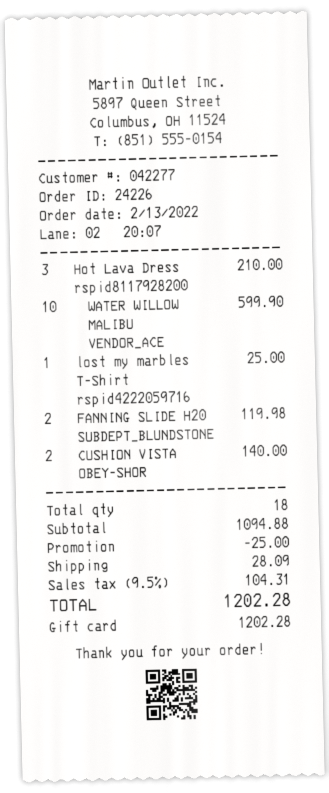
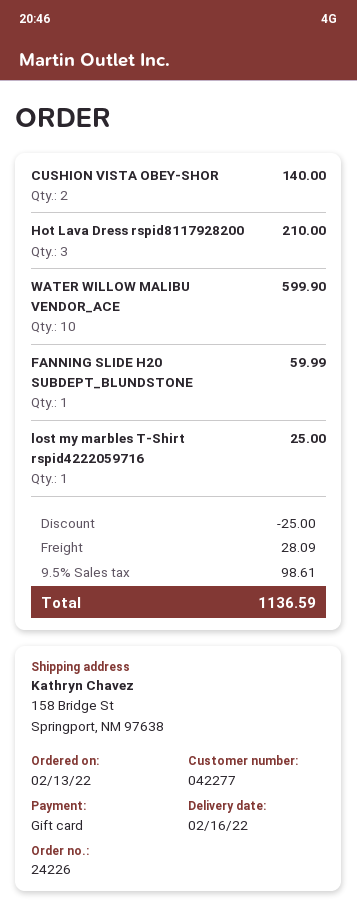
FANNING SLIDE H20 SUBDEPT_BLUNDSTONE: 2 for 119.98 -> 1 for 59.99
tax: 9.5% = 104.31 -> 9.5% = 98.61
total: 1202.28 -> 1136.59

